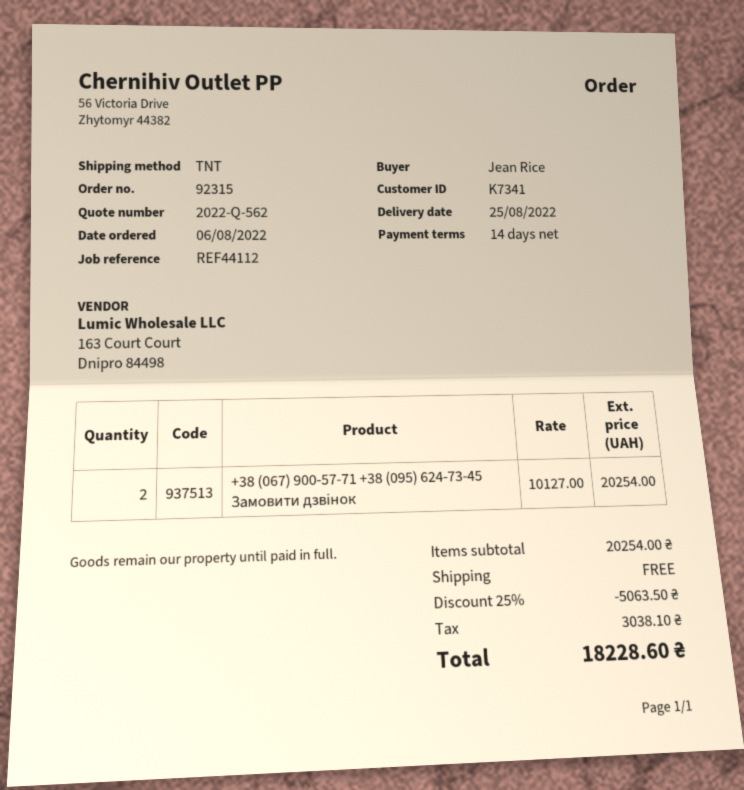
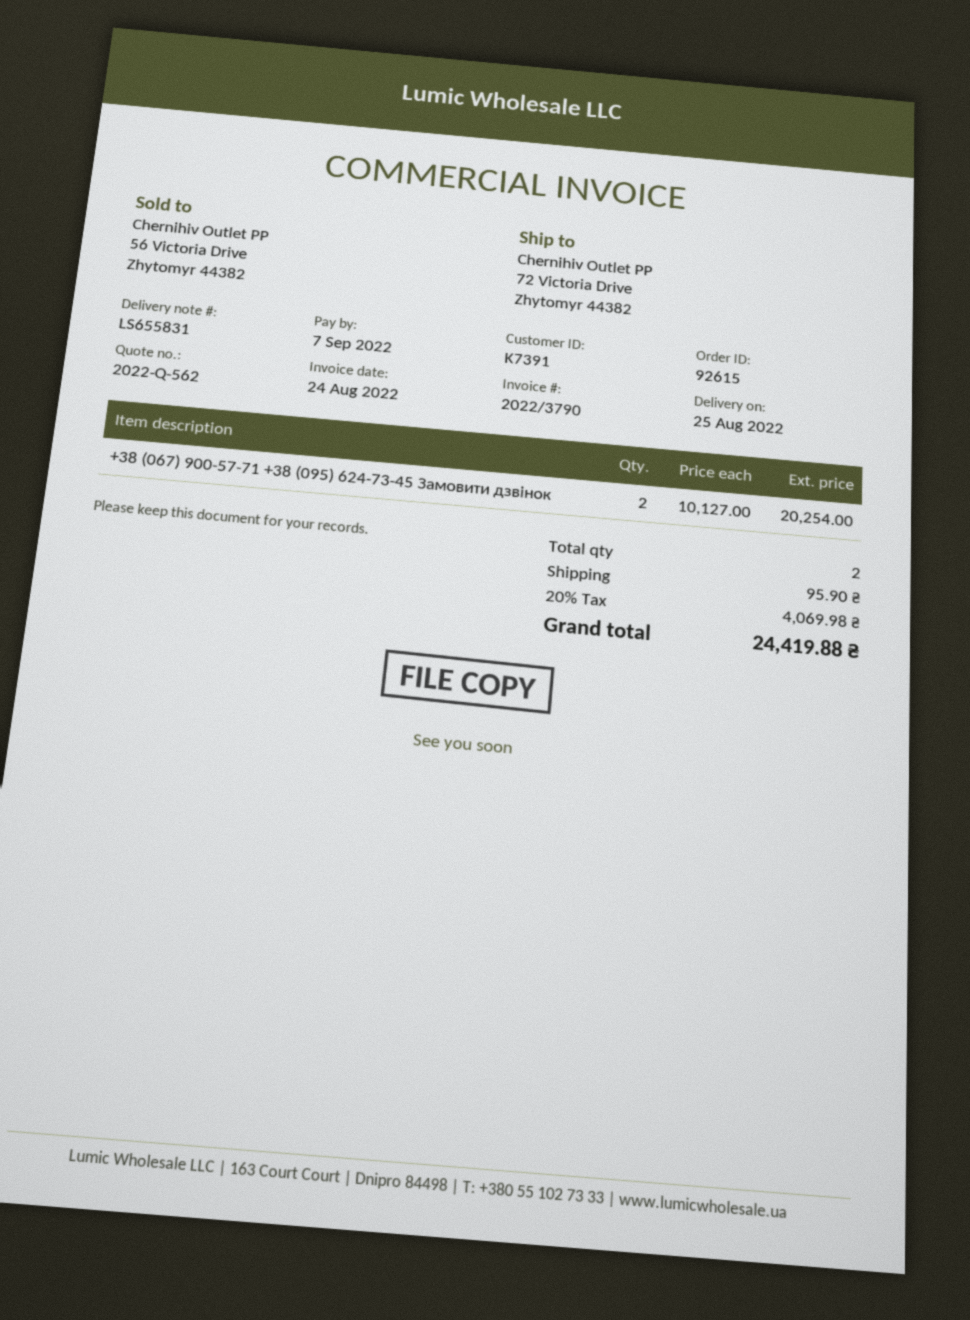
order number: 92315 -> 92615
customer number: K7341 -> K7391
discount: 25% = 5063.50 -> none
shipping: 0.00 -> 95.90
tax: 3038.10 -> 4069.98
total: 18228.60 -> 24419.88

